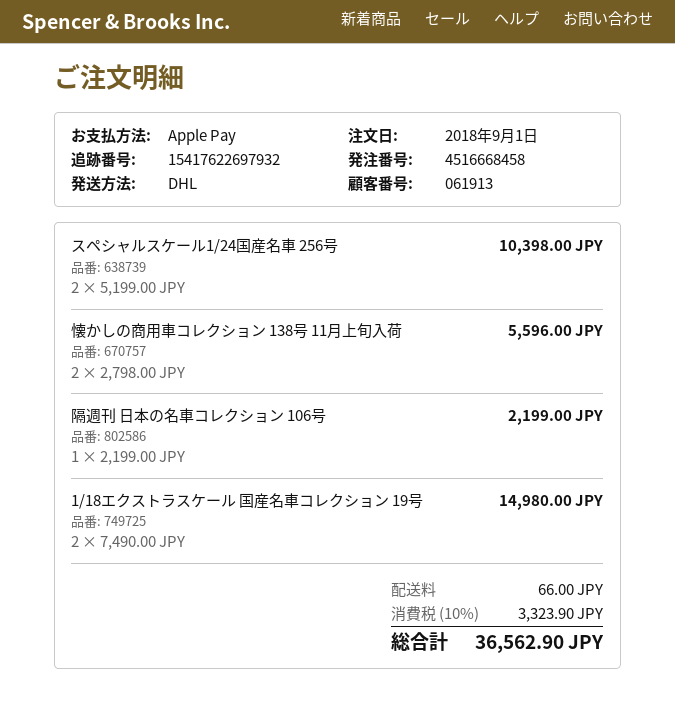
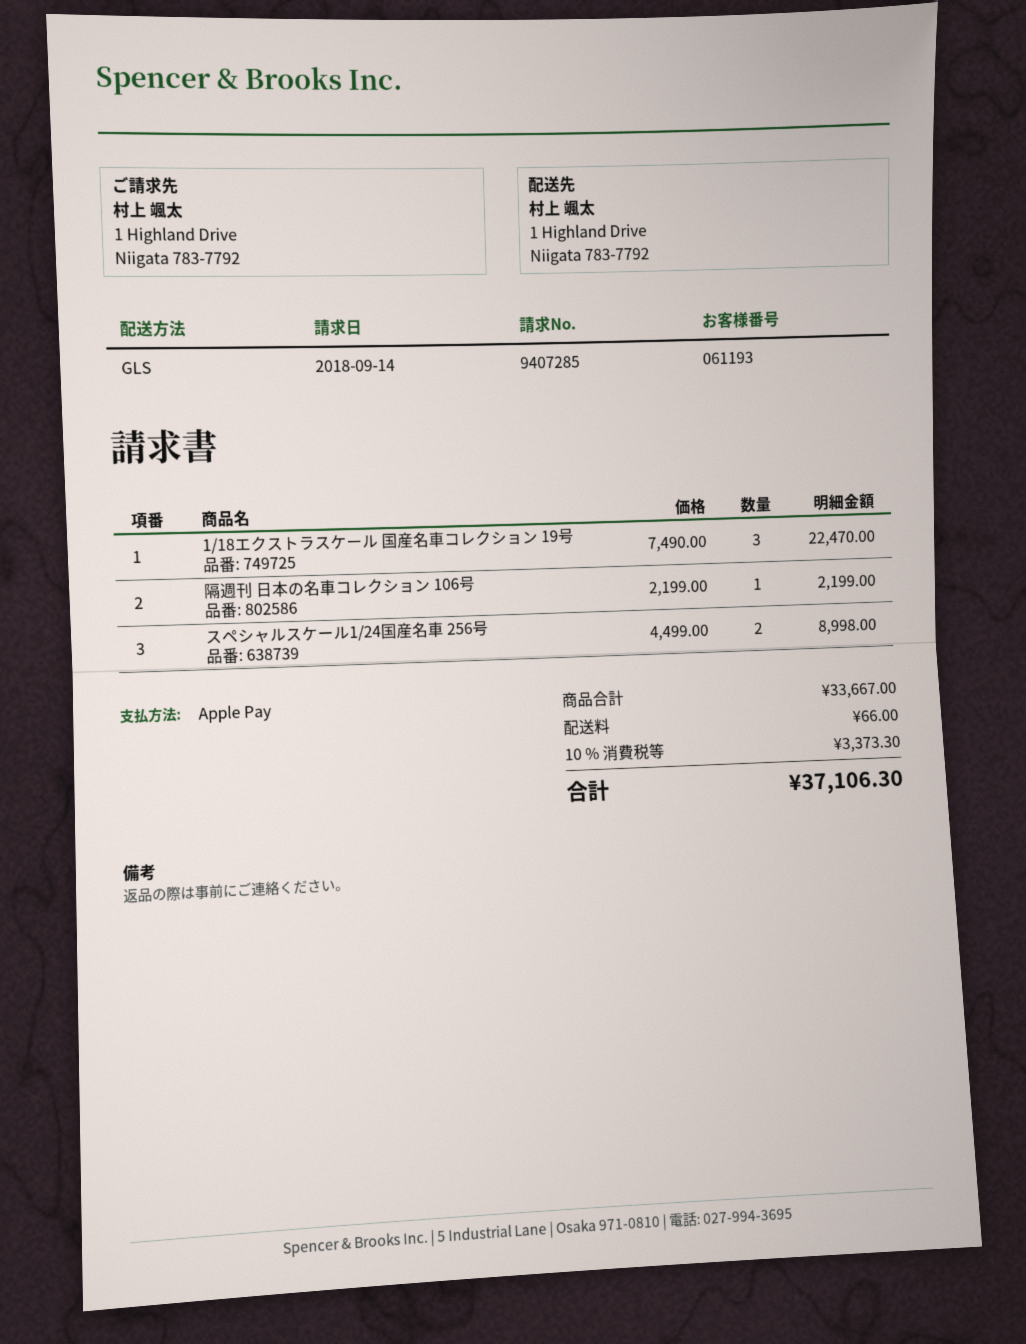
customer number: 061913 -> 061193
shipping method: DHL -> GLS
スペシャルスケール1/24国産名車 256号: 2 x 5199.00 = 10398.00 -> 2 x 4499.00 = 8998.00
懐かしの商用車コレクション 138号 11月上旬入荷: 2 x 2798.00 = 5596.00 -> none
1/18エクストラスケール 国産名車コレクション 19号: 2 x 7490.00 = 14980.00 -> 3 x 7490.00 = 22470.00
tax: 10% = 3323.90 -> 10% = 3373.30
total: 36562.90 -> 37106.30

